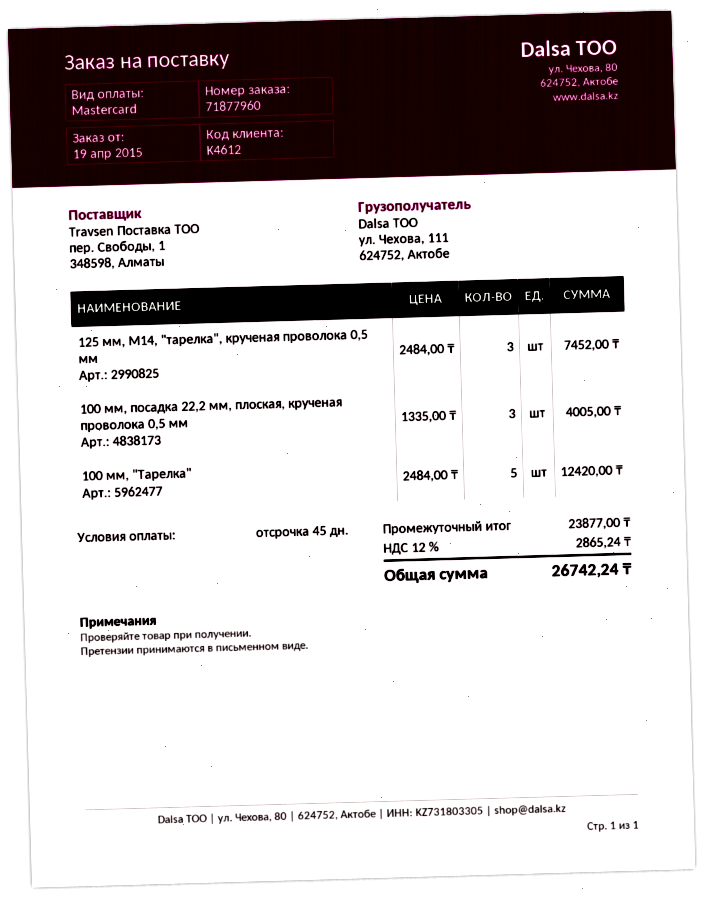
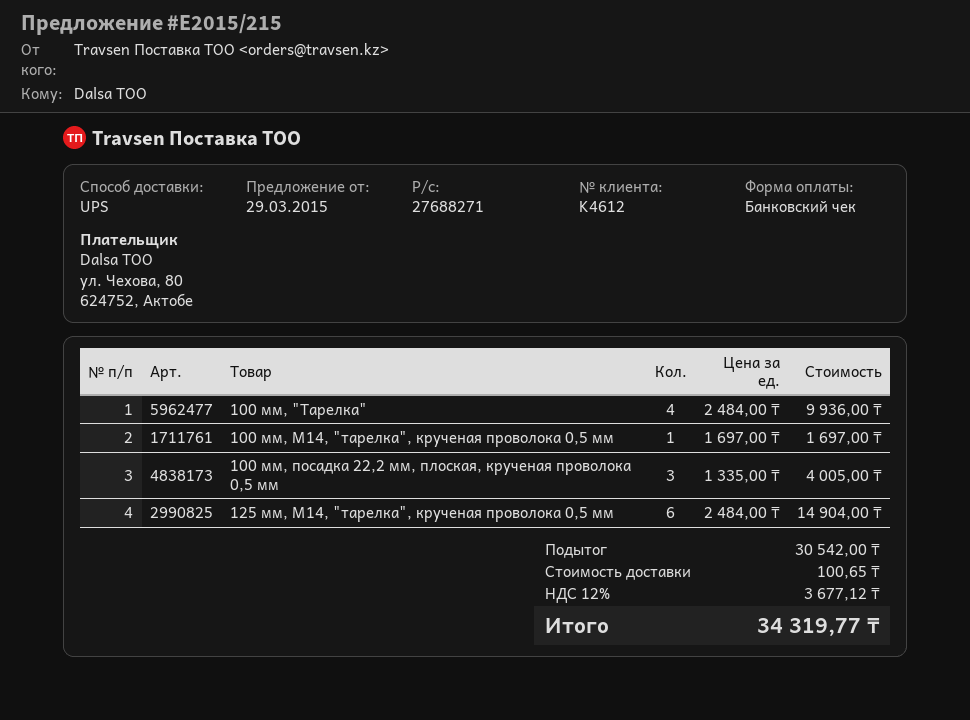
payment method: Mastercard -> cheque
125 мм, М14, "тарелка", крученая проволока 0,5 мм: 3 x 2484.00 = 7452.00 -> 6 x 2484.00 = 14904.00
100 мм, "Тарелка": 5 x 2484.00 = 12420.00 -> 4 x 2484.00 = 9936.00
100 мм, М14, "тарелка", крученая проволока 0,5 мм: none -> 1 x 1697.00 = 1697.00
subtotal: 23877.00 -> 30542.00
shipping: none -> 100.65
tax: 12% = 2865.24 -> 12% = 3677.12
total: 26742.24 -> 34319.77

